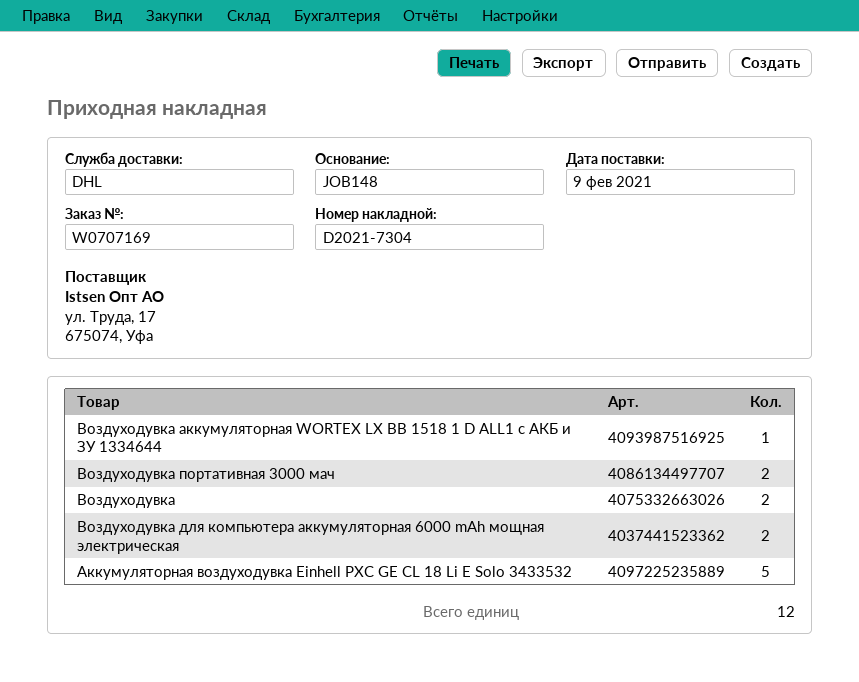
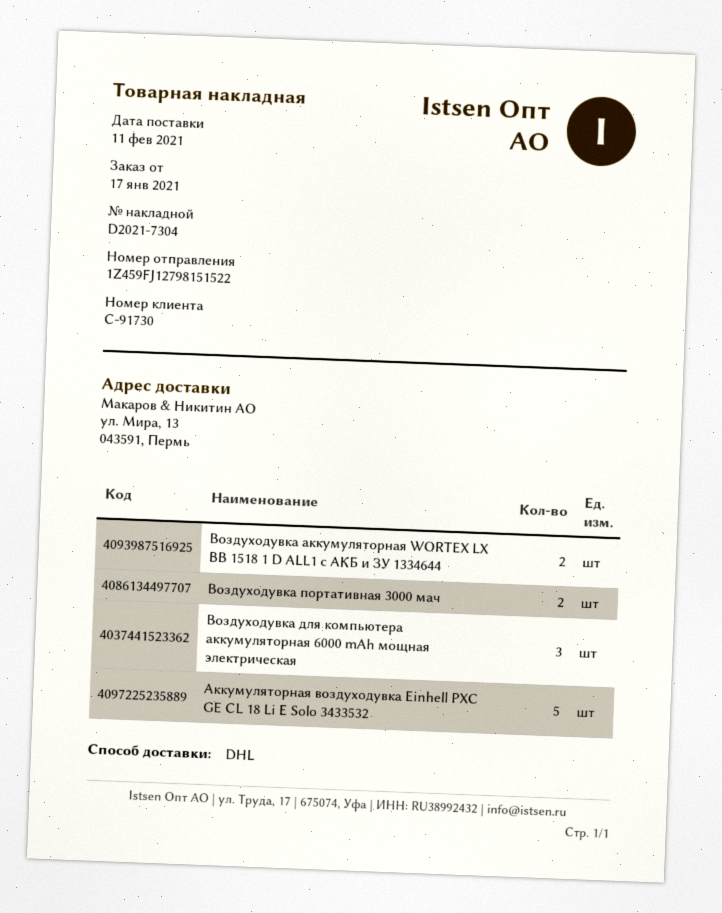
delivery date: 2021-02-09 -> 2021-02-11
Воздуходувка аккумуляторная WORTEX LX BB 1518 1 D ALL1 с АКБ и ЗУ 1334644: 1 -> 2
Воздуходувка: 2 -> none
Воздуходувка для компьютера аккумуляторная 6000 mAh мощная электрическая: 2 -> 3

